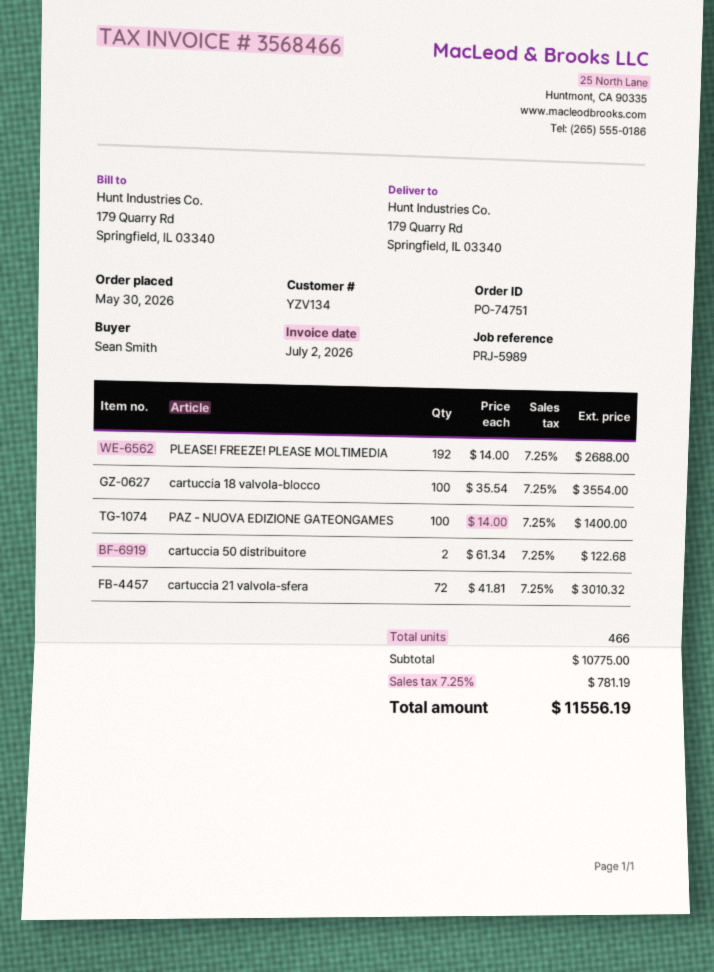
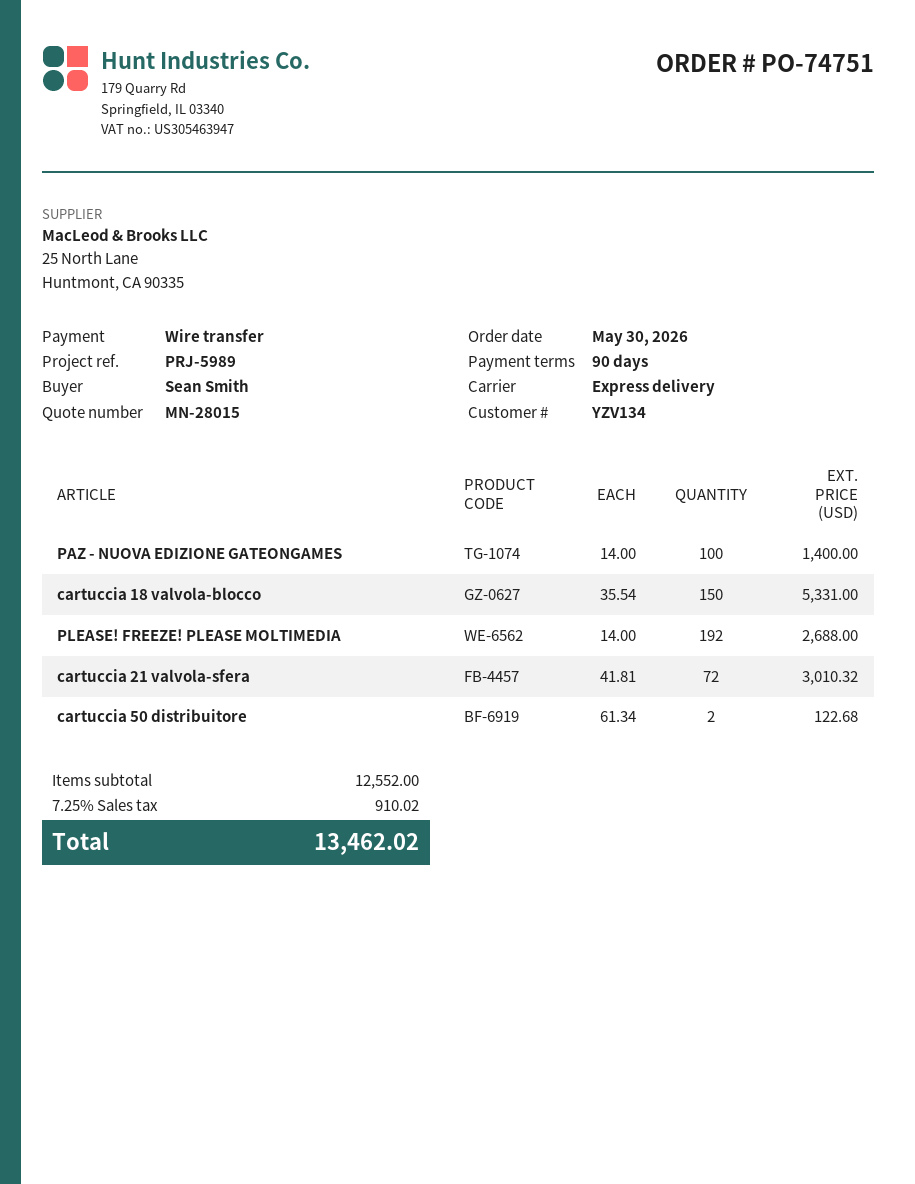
cartuccia 18 valvola-blocco: 100 x 35.54 = 3554.00 -> 150 x 35.54 = 5331.00
subtotal: 10775.00 -> 12552.00
tax: 7.25% = 781.19 -> 7.25% = 910.02
total: 11556.19 -> 13462.02

